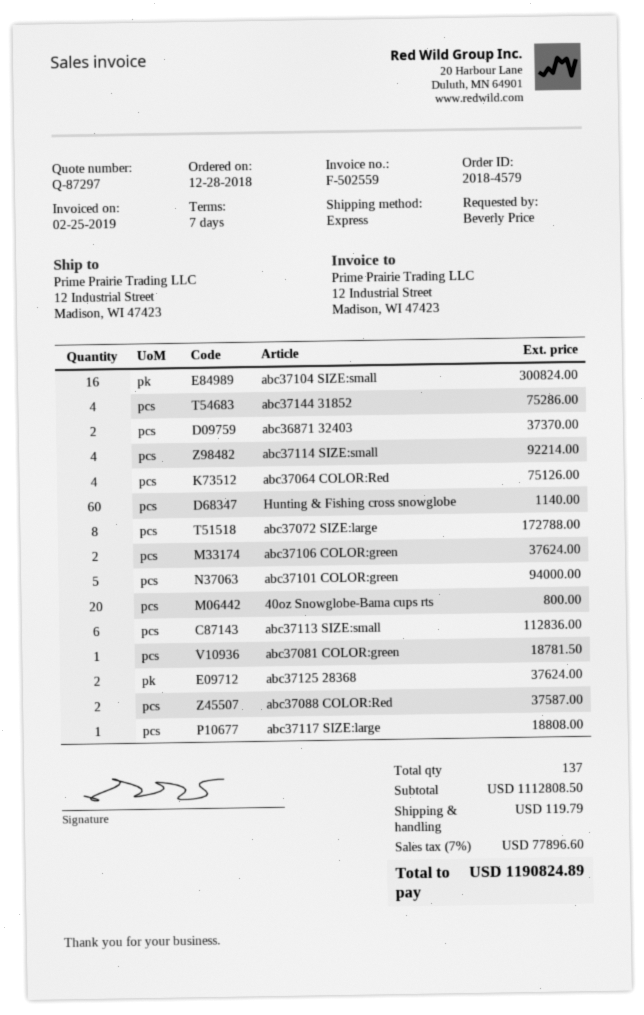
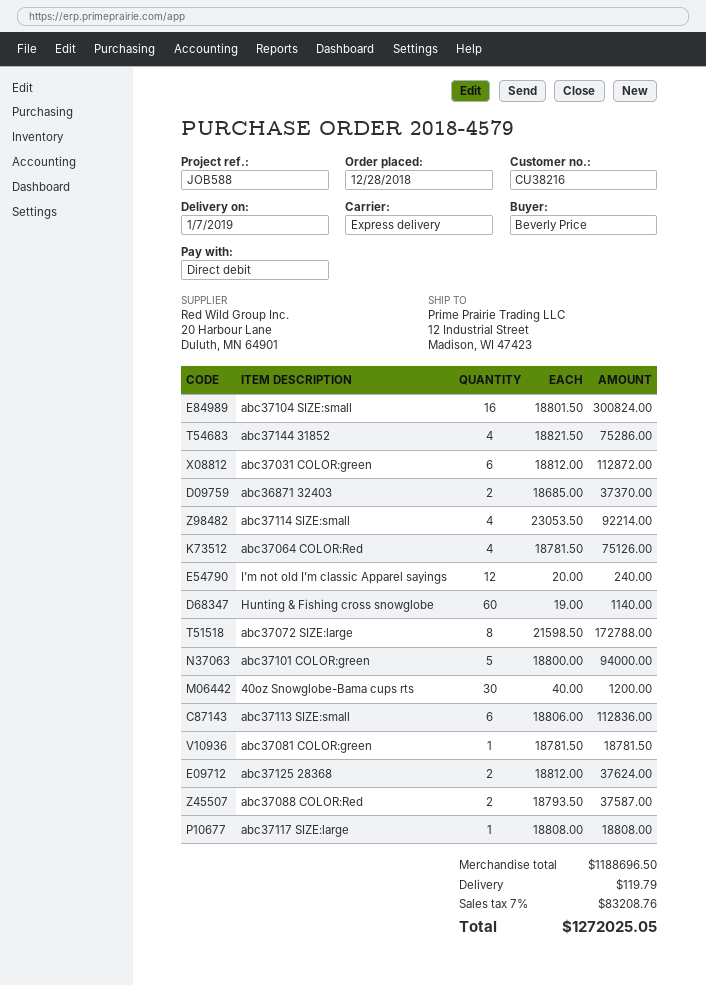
abc37106 COLOR:green: 2 for 37624.00 -> none
40oz Snowglobe-Bama cups rts: 20 for 800.00 -> 30 for 1200.00
abc37031 COLOR:green: none -> 6 for 112872.00
I’m not old I’m classic Apparel sayings: none -> 12 for 240.00
subtotal: 1112808.50 -> 1188696.50
tax: 7% = 77896.60 -> 7% = 83208.76
total: 1190824.89 -> 1272025.05

